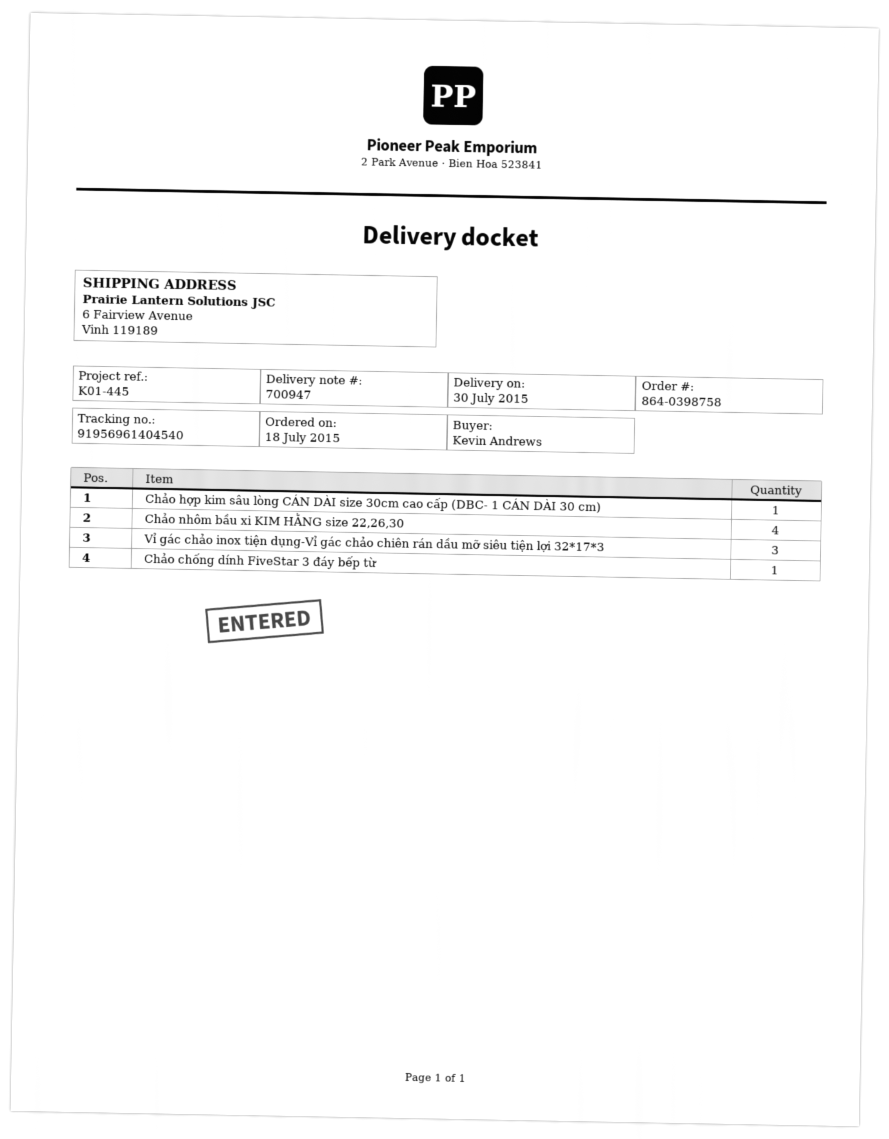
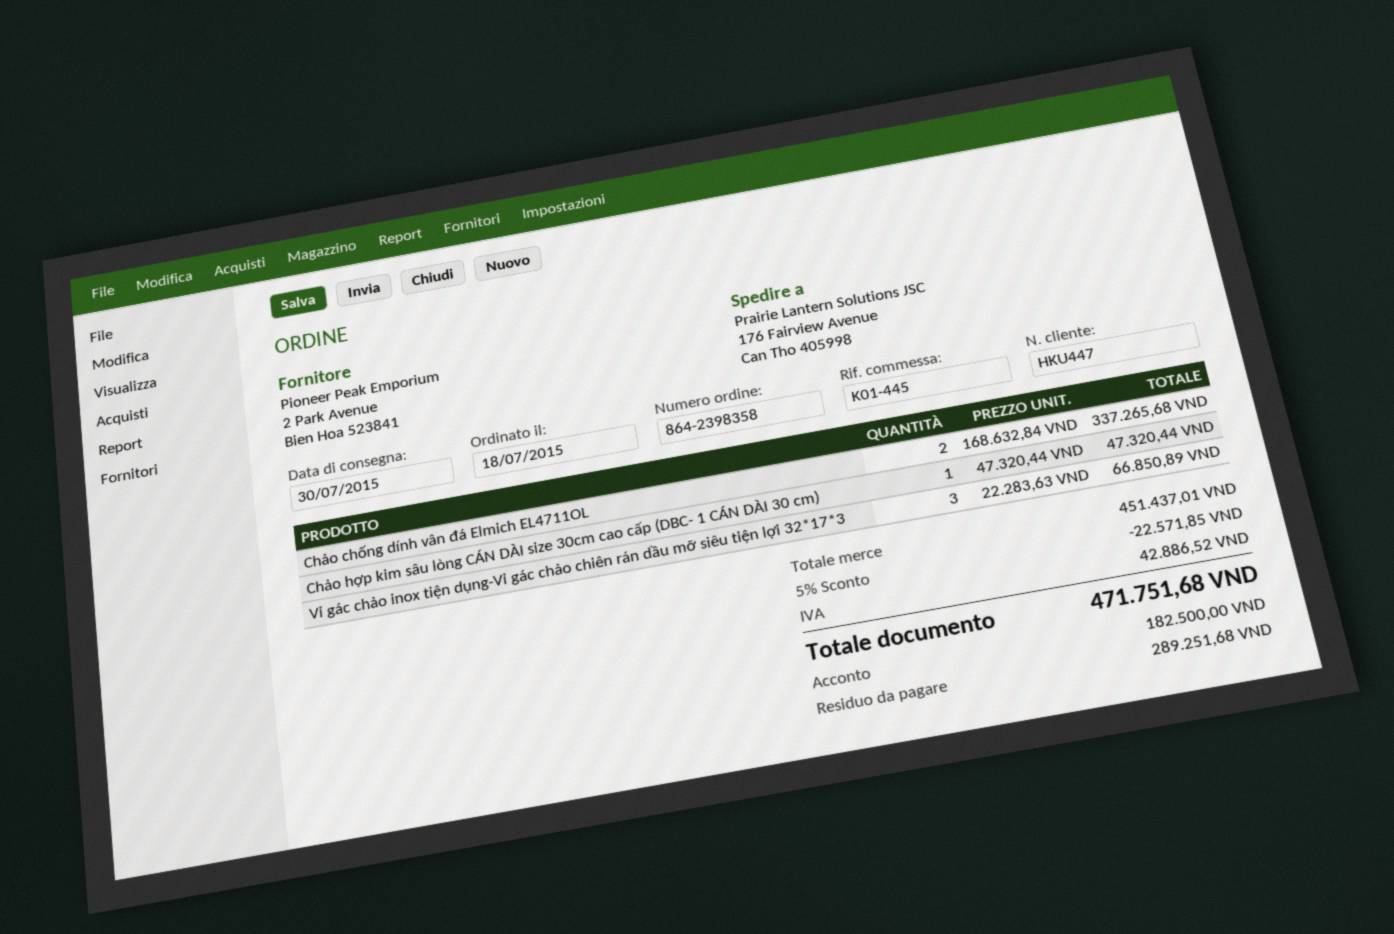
order number: 864-0398758 -> 864-2398358
ship to: 6 Fairview Avenue, Vinh 119189 -> 176 Fairview Avenue, Can Tho 405998
Chảo nhôm bầu xi KIM HẰNG size 22,26,30: 4 -> none
Chảo chống dính FiveStar 3 đáy bếp từ: 1 -> none
Chảo chống dính vân đá Elmich EL4711OL: none -> 2

